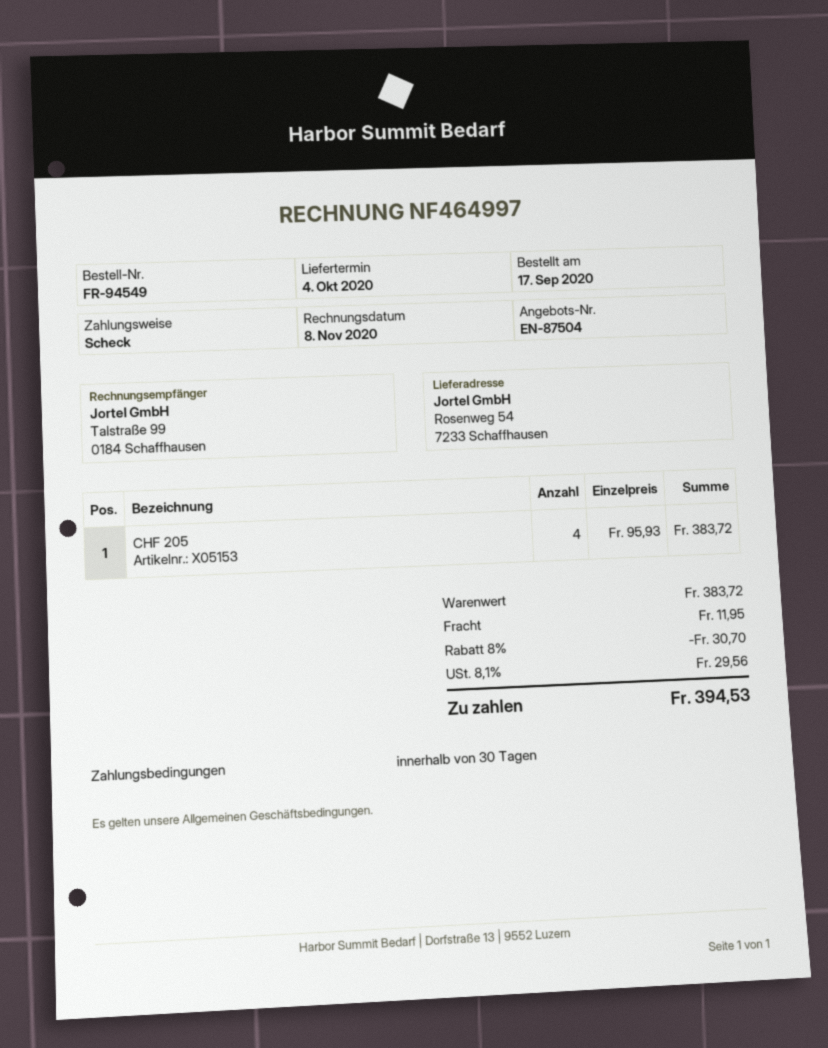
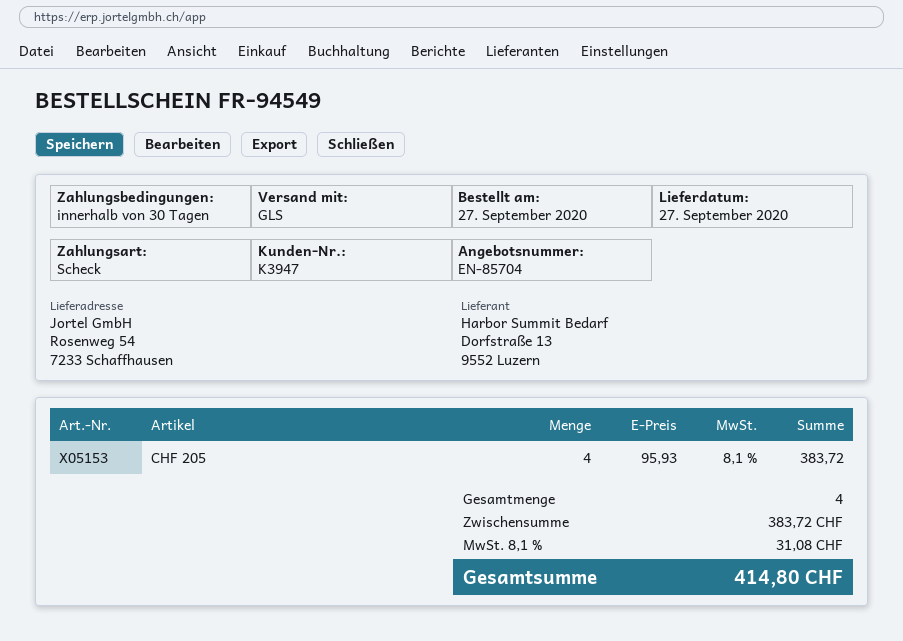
quote number: EN-87504 -> EN-85704
order date: 2020-09-17 -> 2020-09-27
delivery date: 2020-10-04 -> 2020-09-27
discount: 8% = 30.70 -> none
shipping: 11.95 -> none
tax: 8.1% = 29.56 -> 8.1% = 31.08
total: 394.53 -> 414.80

